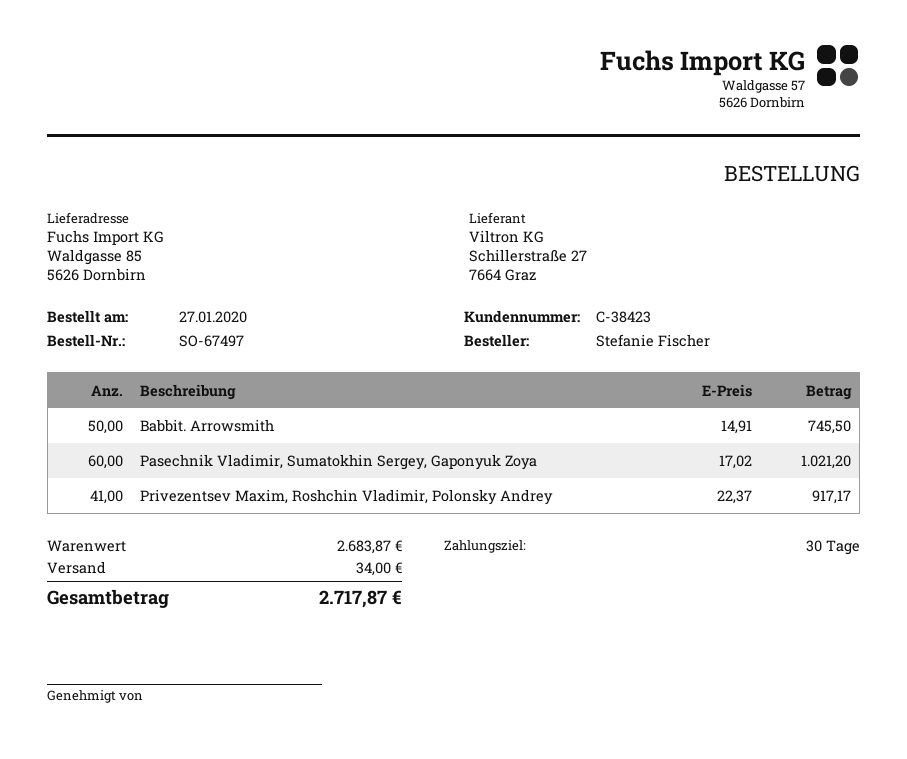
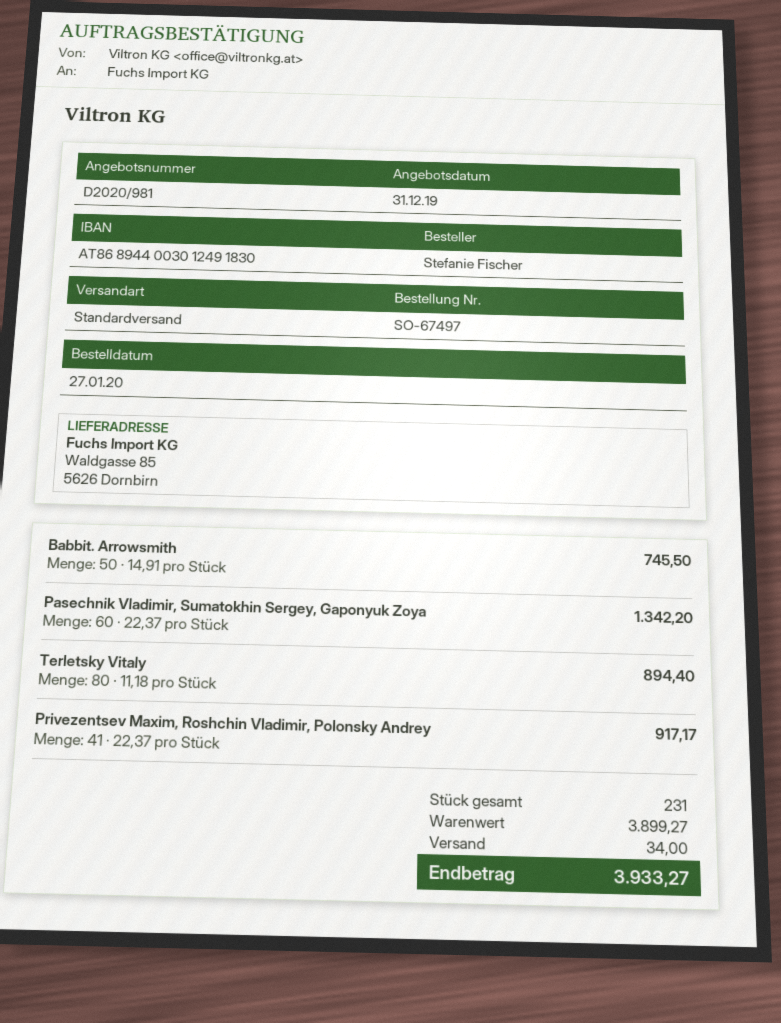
Pasechnik Vladimir, Sumatokhin Sergey, Gaponyuk Zoya: 60 x 17.02 = 1021.20 -> 60 x 22.37 = 1342.20
Terletsky Vitaly: none -> 80 x 11.18 = 894.40
subtotal: 2683.87 -> 3899.27
total: 2717.87 -> 3933.27

